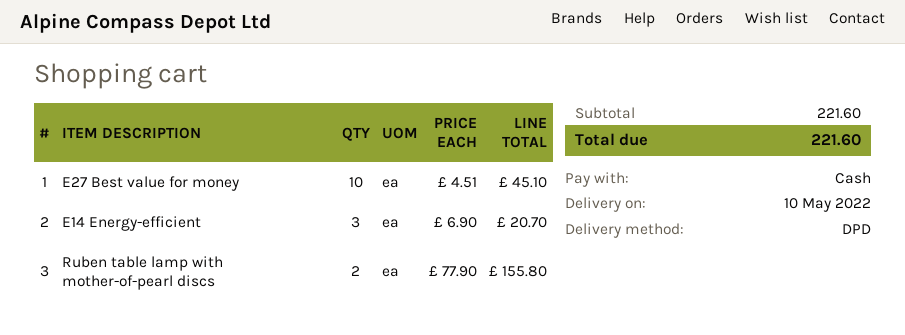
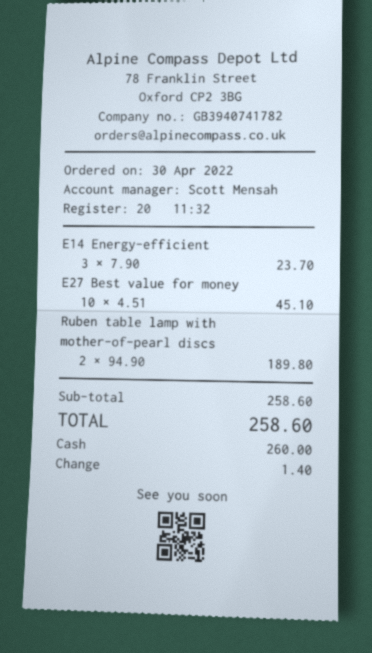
E14 Energy-efficient: 3 x 6.90 = 20.70 -> 3 x 7.90 = 23.70
Ruben table lamp with mother-of-pearl discs: 2 x 77.90 = 155.80 -> 2 x 94.90 = 189.80
subtotal: 221.60 -> 258.60
total: 221.60 -> 258.60

